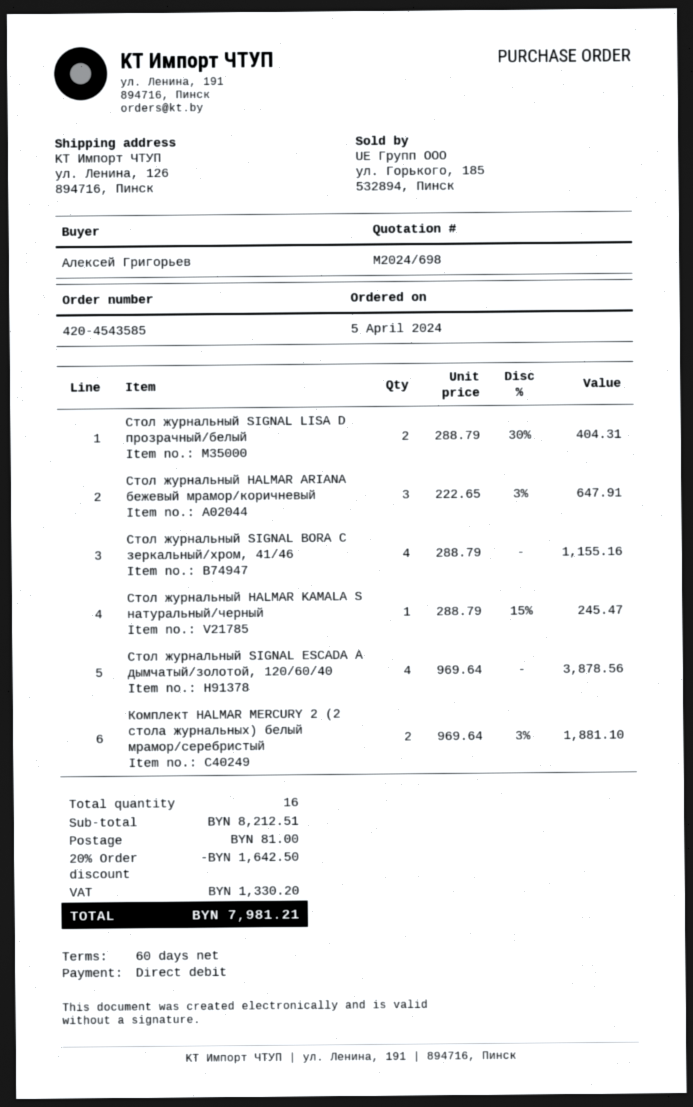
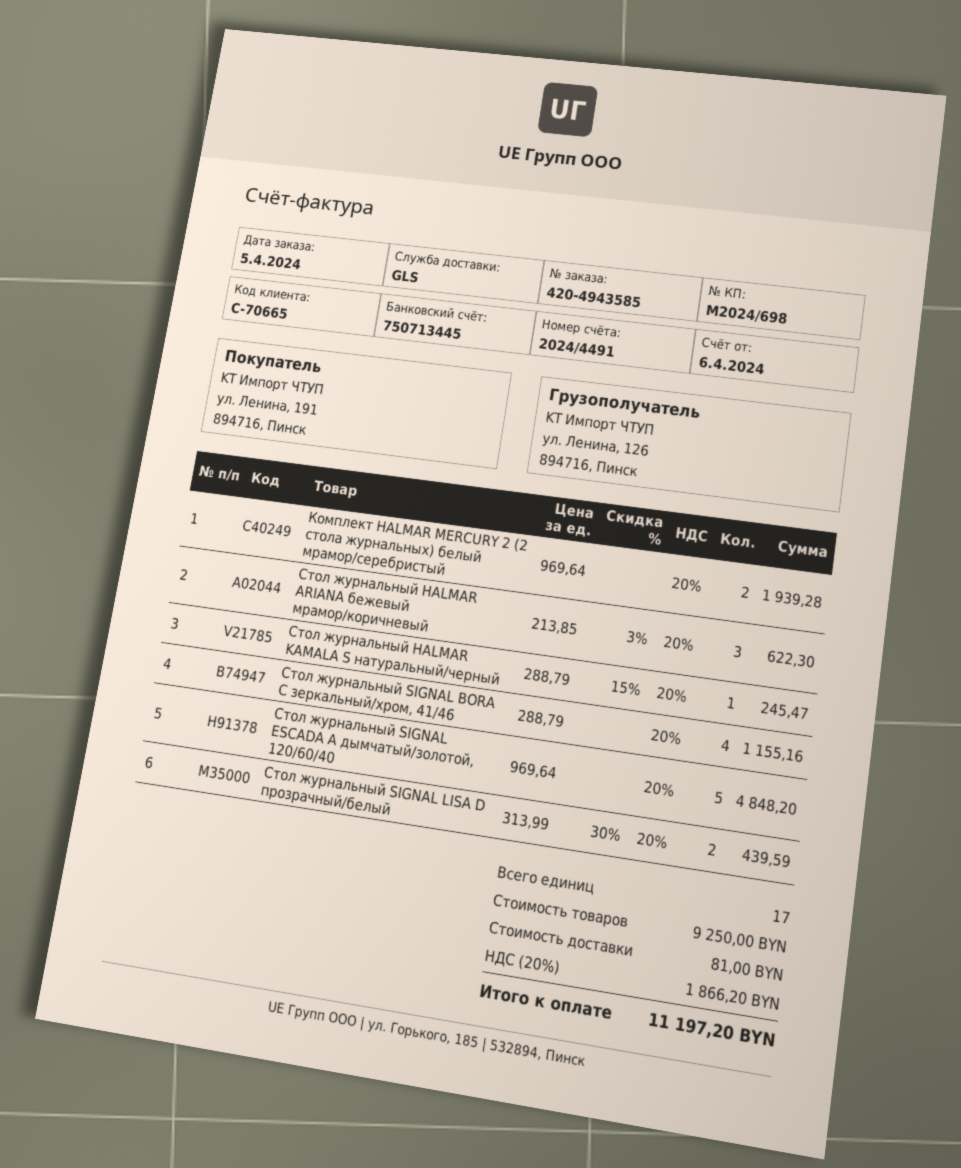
order number: 420-4543585 -> 420-4943585
Стол журнальный SIGNAL LISA D прозрачный/белый: 2 x 288.79 - 30% = 404.31 -> 2 x 313.99 - 30% = 439.59
Стол журнальный HALMAR ARIANA бежевый мрамор/коричневый: 3 x 222.65 - 3% = 647.91 -> 3 x 213.85 - 3% = 622.30
Стол журнальный SIGNAL ESCADA A дымчатый/золотой, 120/60/40: 4 x 969.64 = 3878.56 -> 5 x 969.64 = 4848.20
Комплект HALMAR MERCURY 2 (2 стола журнальных) белый мрамор/серебристый: 2 x 969.64 - 3% = 1881.10 -> 2 x 969.64 = 1939.28
total quantity: 16 -> 17
subtotal: 8212.51 -> 9250.00
discount: 20% = 1642.50 -> none
tax: 1330.20 -> 1866.20
total: 7981.21 -> 11197.20

